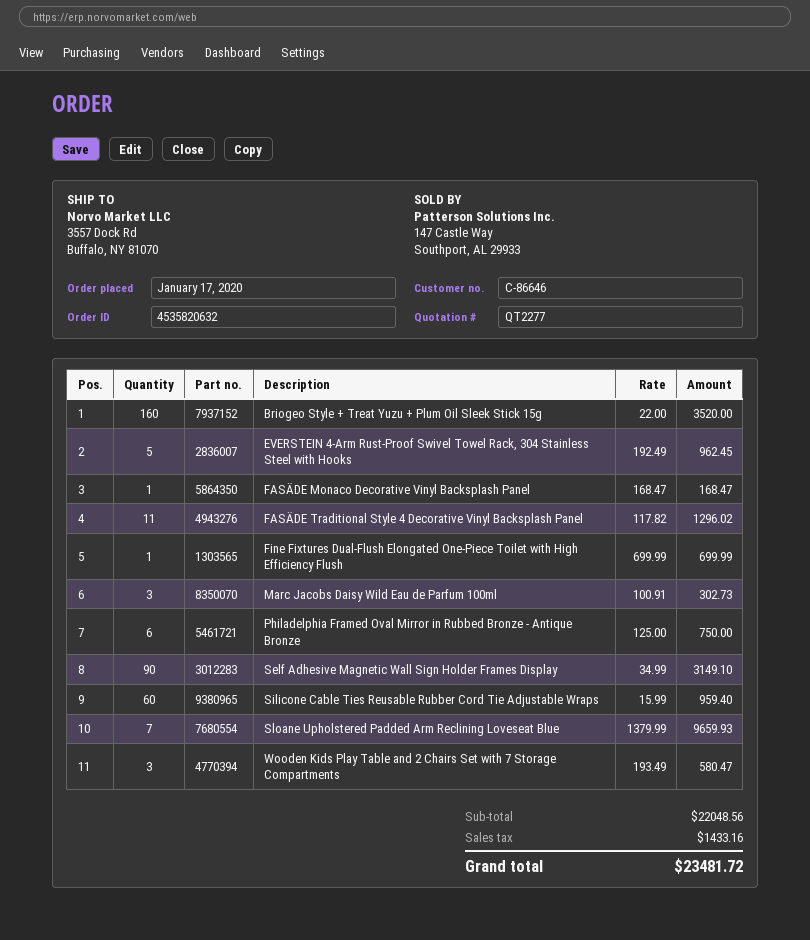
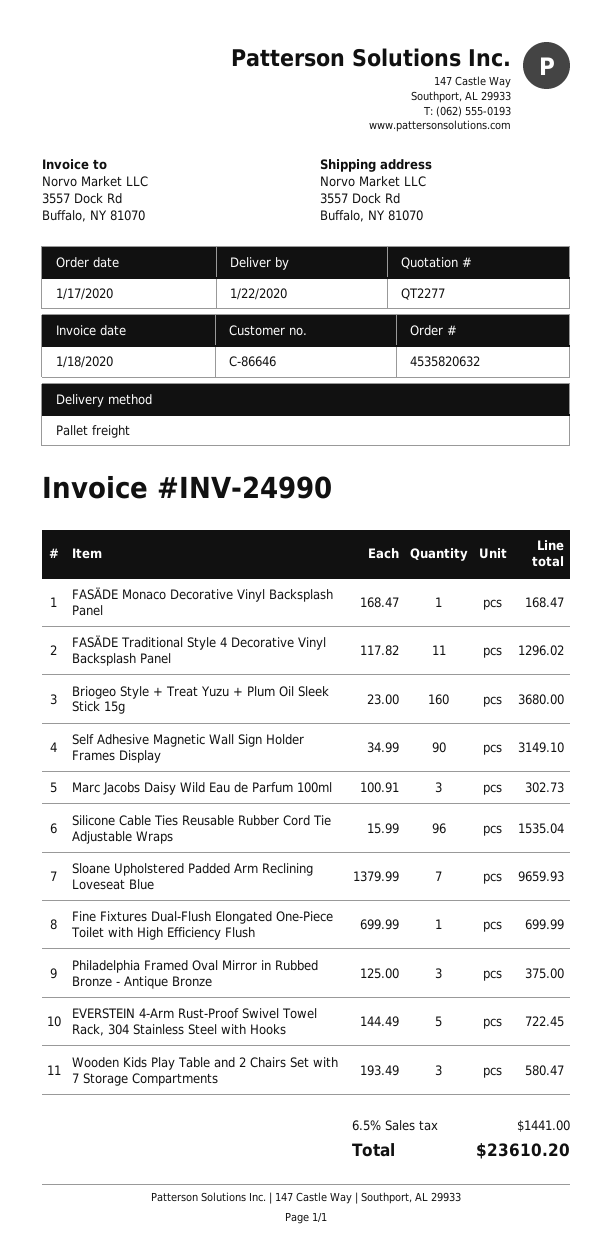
Briogeo Style + Treat Yuzu + Plum Oil Sleek Stick 15g: 160 x 22.00 = 3520.00 -> 160 x 23.00 = 3680.00
EVERSTEIN 4-Arm Rust-Proof Swivel Towel Rack, 304 Stainless Steel with Hooks: 5 x 192.49 = 962.45 -> 5 x 144.49 = 722.45
Philadelphia Framed Oval Mirror in Rubbed Bronze - Antique Bronze: 6 x 125.00 = 750.00 -> 3 x 125.00 = 375.00
Silicone Cable Ties Reusable Rubber Cord Tie Adjustable Wraps: 60 x 15.99 = 959.40 -> 96 x 15.99 = 1535.04
tax: 1433.16 -> 1441.00
total: 23481.72 -> 23610.20

